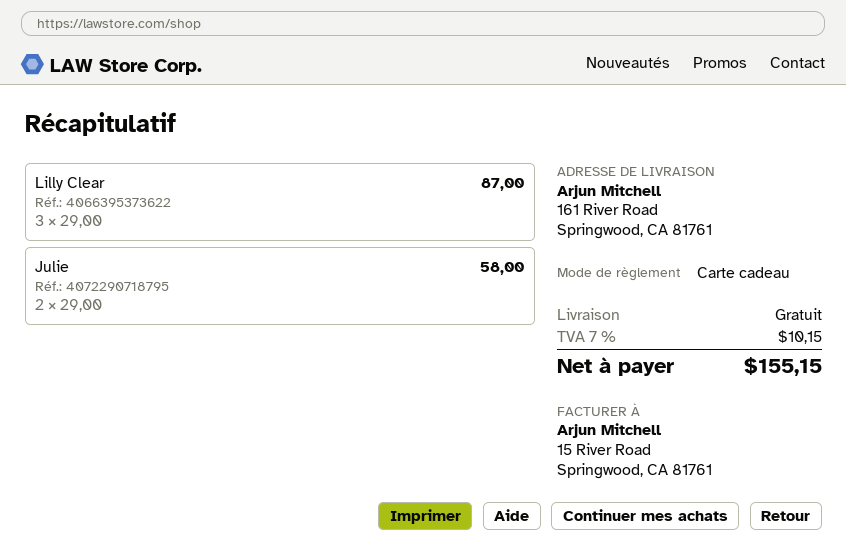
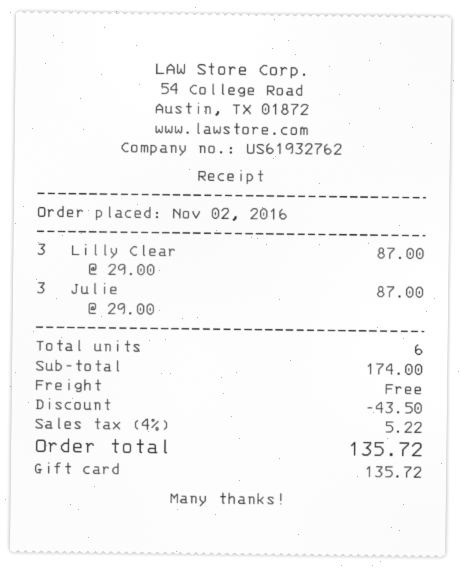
Julie: 2 x 29.00 = 58.00 -> 3 x 29.00 = 87.00
discount: none -> 43.50
tax: 7% = 10.15 -> 4% = 5.22
total: 155.15 -> 135.72

